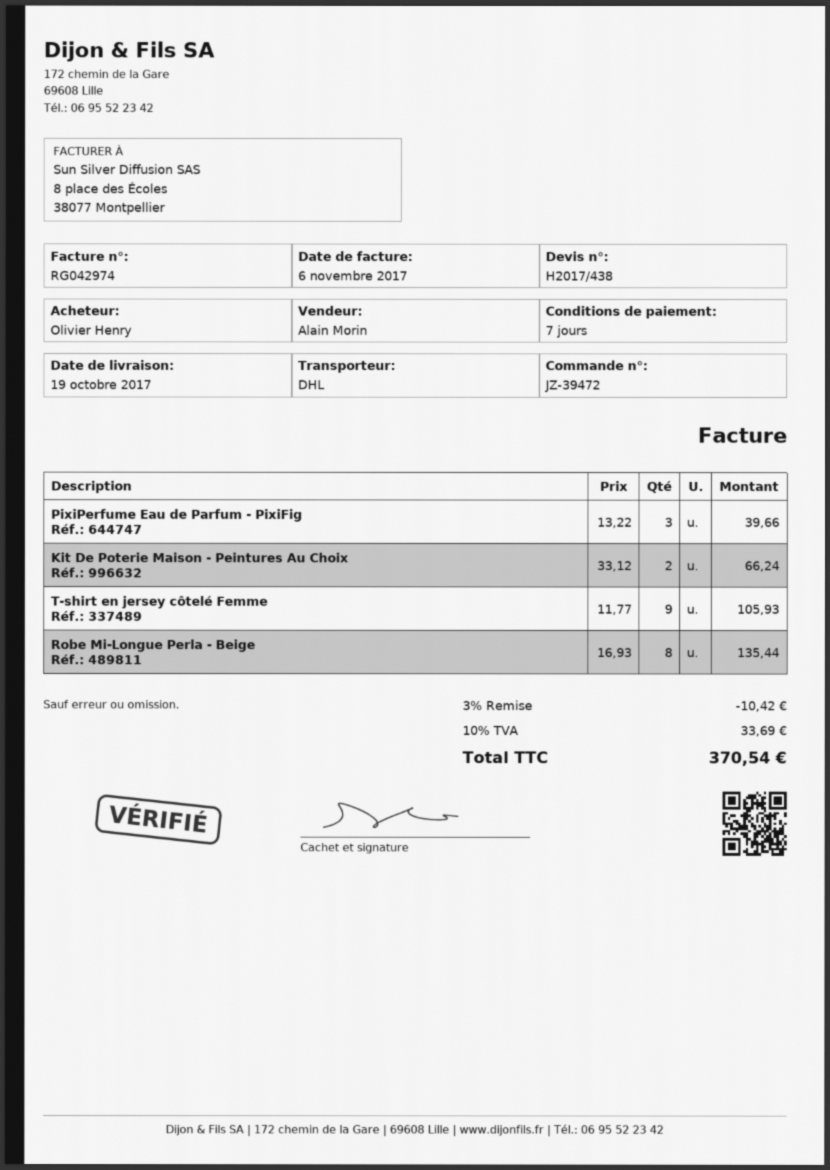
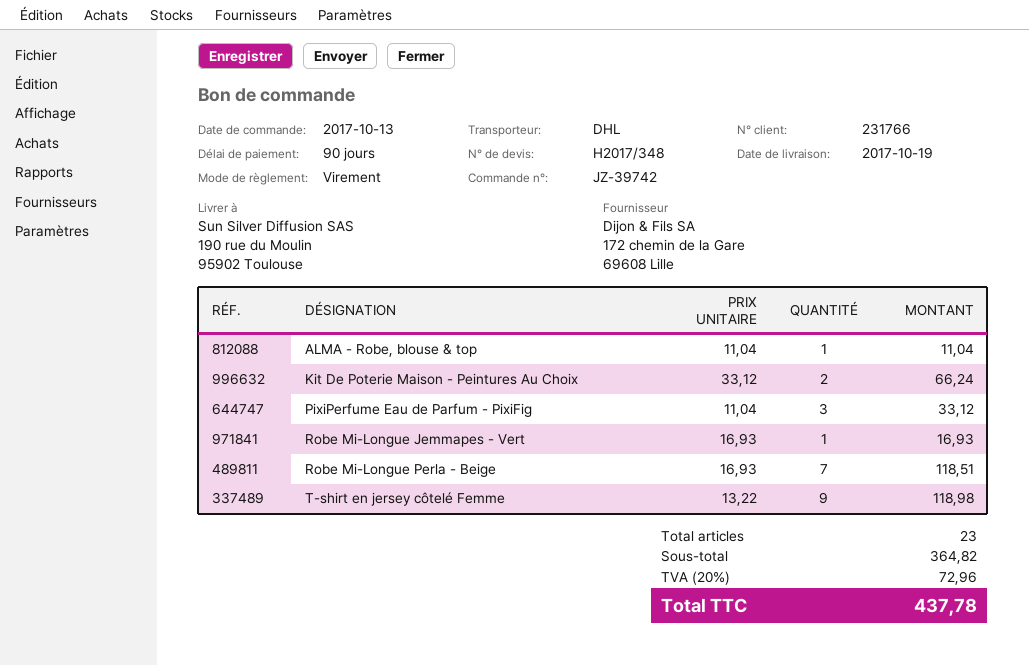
quote number: H2017/438 -> H2017/348
order number: JZ-39472 -> JZ-39742
payment terms: 7 days -> 90 days
PixiPerfume Eau de Parfum - PixiFig: 3 x 13.22 = 39.66 -> 3 x 11.04 = 33.12
T-shirt en jersey côtelé Femme: 9 x 11.77 = 105.93 -> 9 x 13.22 = 118.98
Robe Mi-Longue Perla - Beige: 8 x 16.93 = 135.44 -> 7 x 16.93 = 118.51
ALMA - Robe, blouse & top: none -> 1 x 11.04 = 11.04
Robe Mi-Longue Jemmapes - Vert: none -> 1 x 16.93 = 16.93
discount: 3% = 10.42 -> none
tax: 10% = 33.69 -> 20% = 72.96
total: 370.54 -> 437.78

